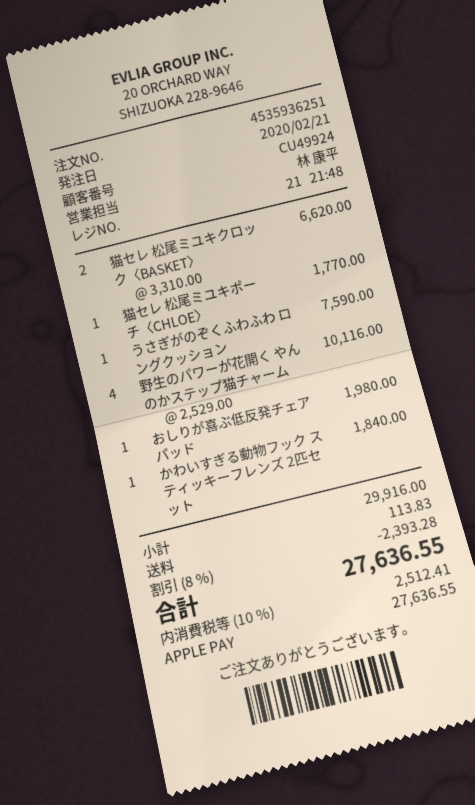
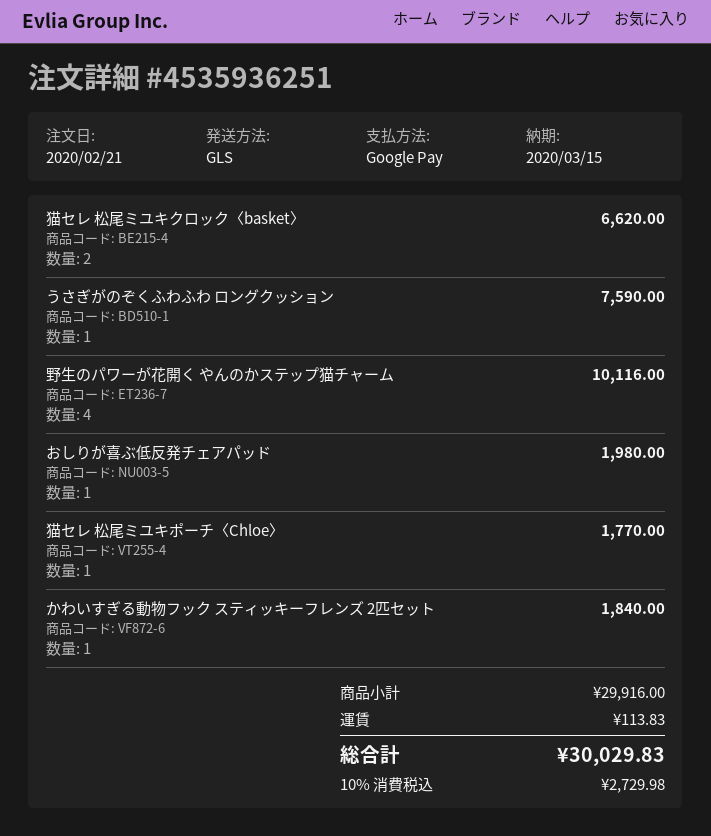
payment method: Apple Pay -> Google Pay
discount: 8% = 2393.28 -> none
tax: 10% = 2512.41 -> 10% = 2729.98
total: 27636.55 -> 30029.83

